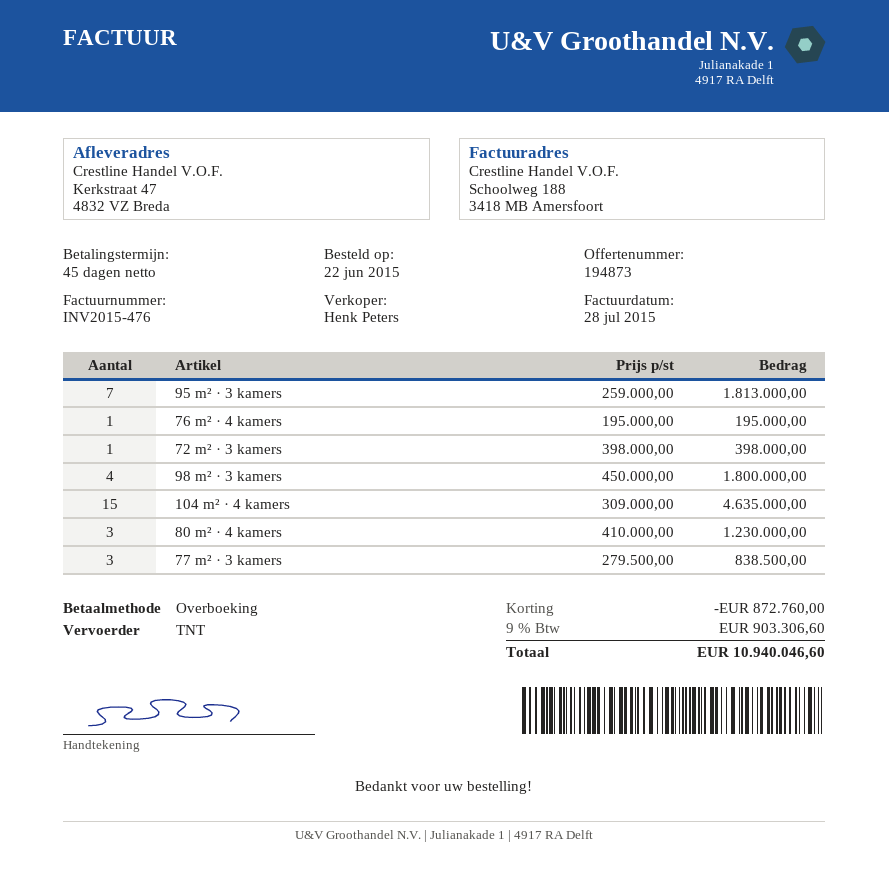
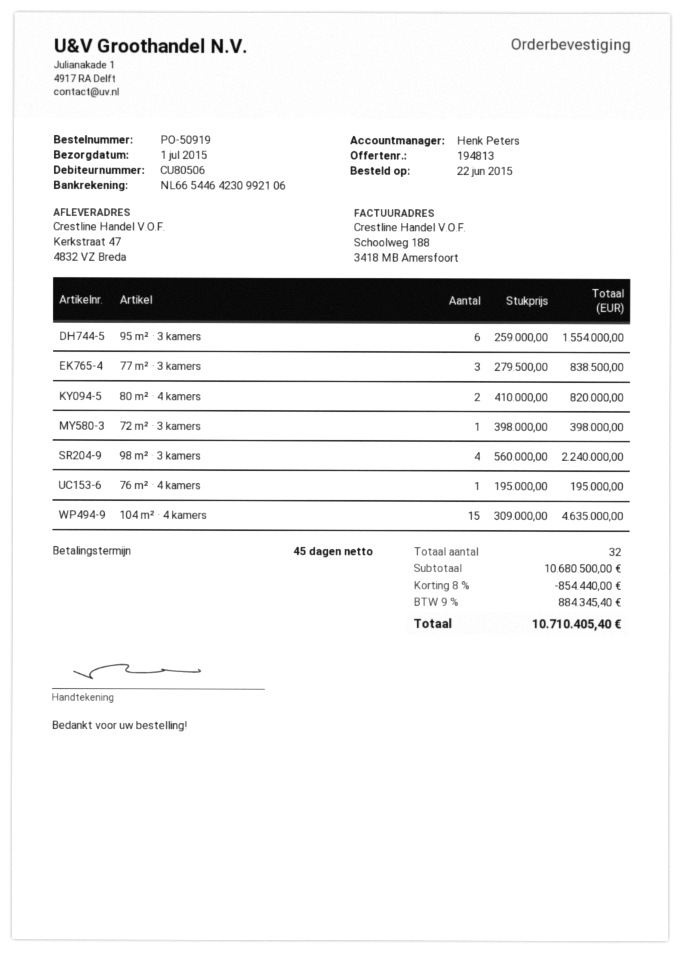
quote number: 194873 -> 194813
95 m² · 3 kamers: 7 x 259000.00 = 1813000.00 -> 6 x 259000.00 = 1554000.00
98 m² · 3 kamers: 4 x 450000.00 = 1800000.00 -> 4 x 560000.00 = 2240000.00
80 m² · 4 kamers: 3 x 410000.00 = 1230000.00 -> 2 x 410000.00 = 820000.00
discount: 872760.00 -> 854440.00
tax: 9% = 903306.60 -> 9% = 884345.40
total: 10940046.60 -> 10710405.40

